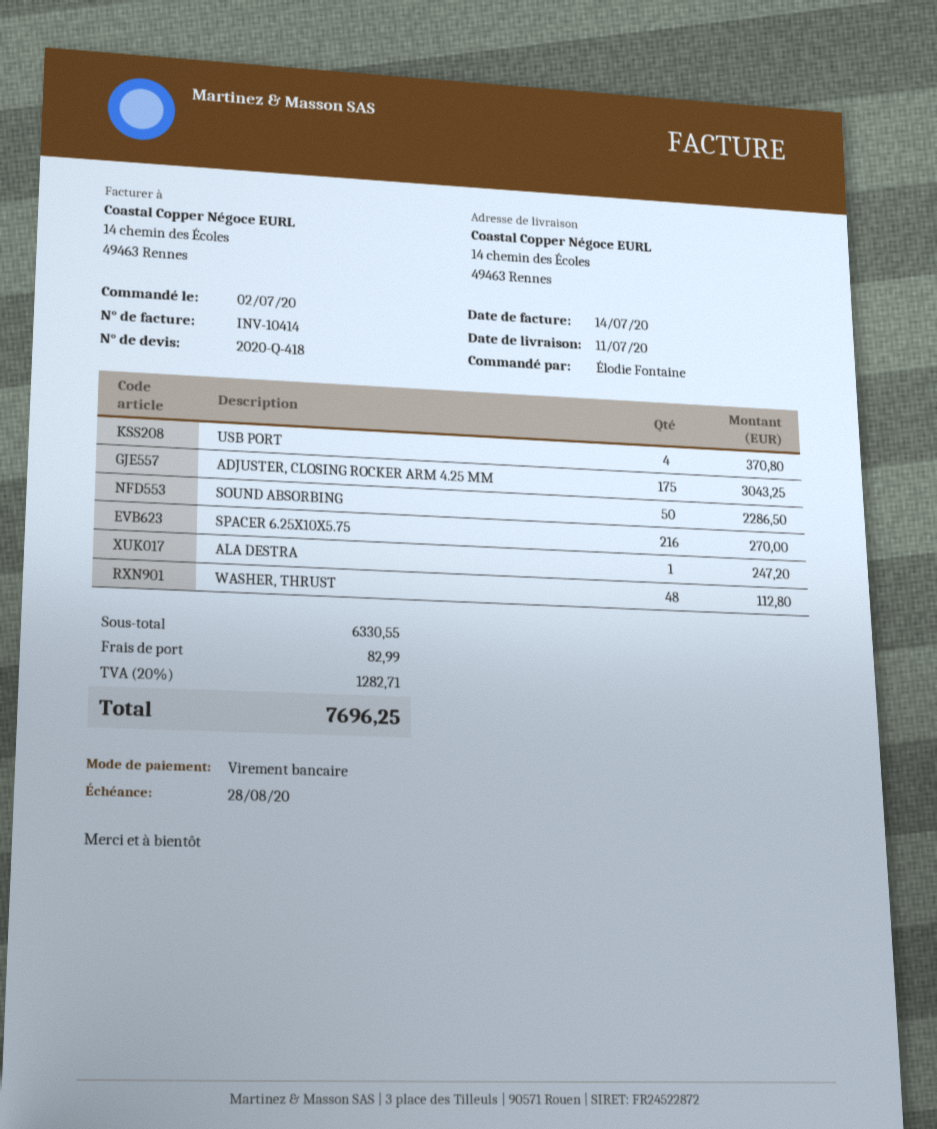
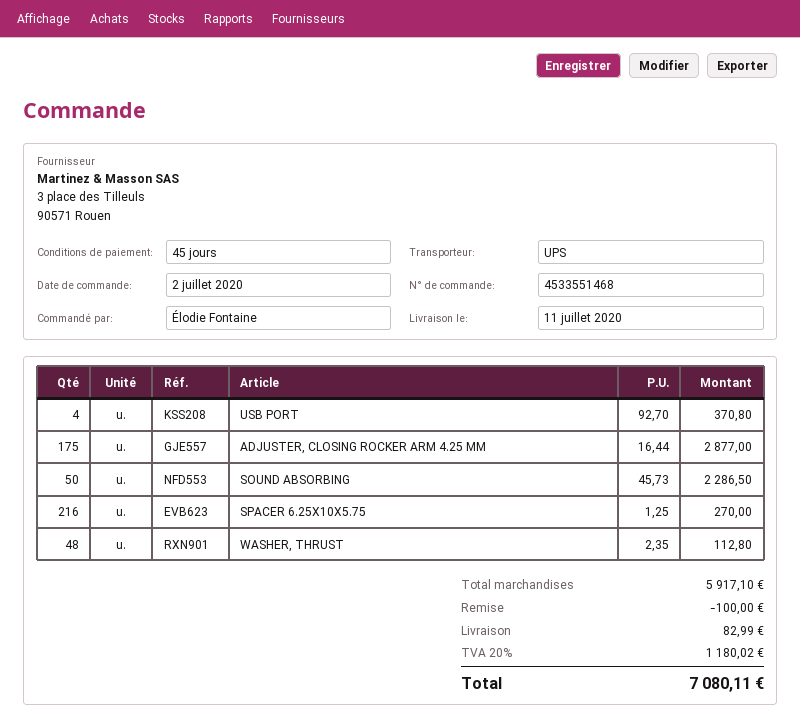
ADJUSTER, CLOSING ROCKER ARM 4.25 MM: 175 for 3043.25 -> 175 for 2877.00
ALA DESTRA: 1 for 247.20 -> none
subtotal: 6330.55 -> 5917.10
discount: none -> 100.00
tax: 20% = 1282.71 -> 20% = 1180.02
total: 7696.25 -> 7080.11

